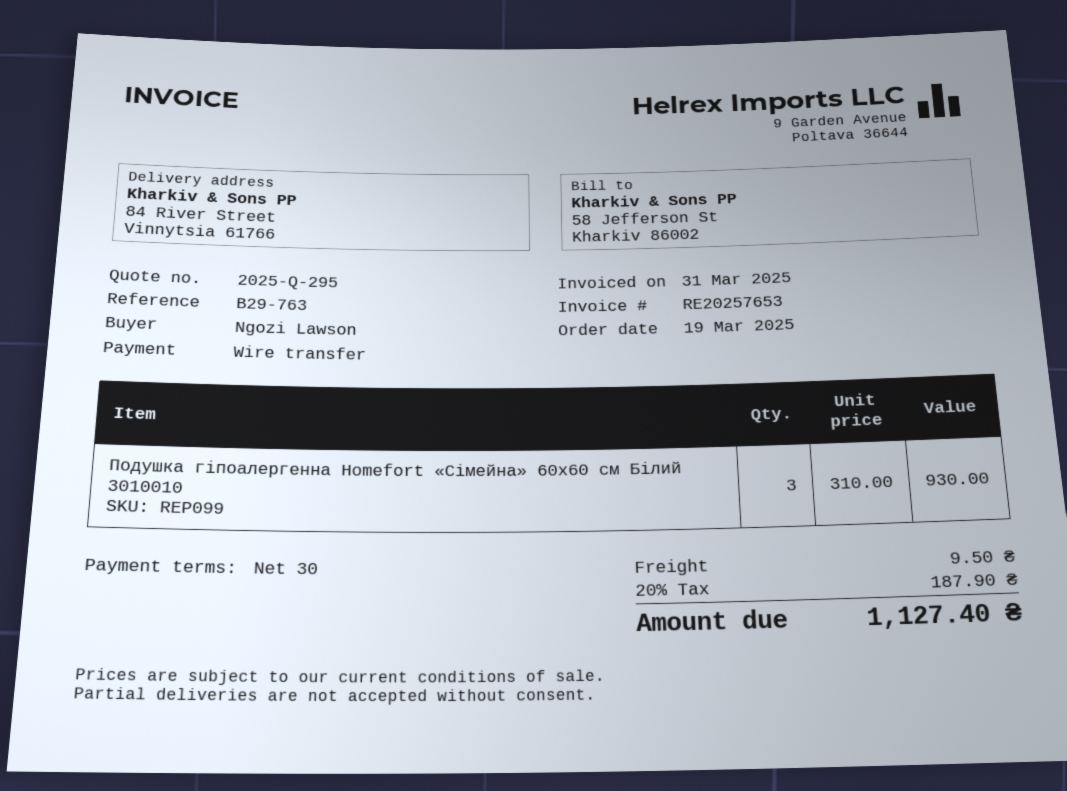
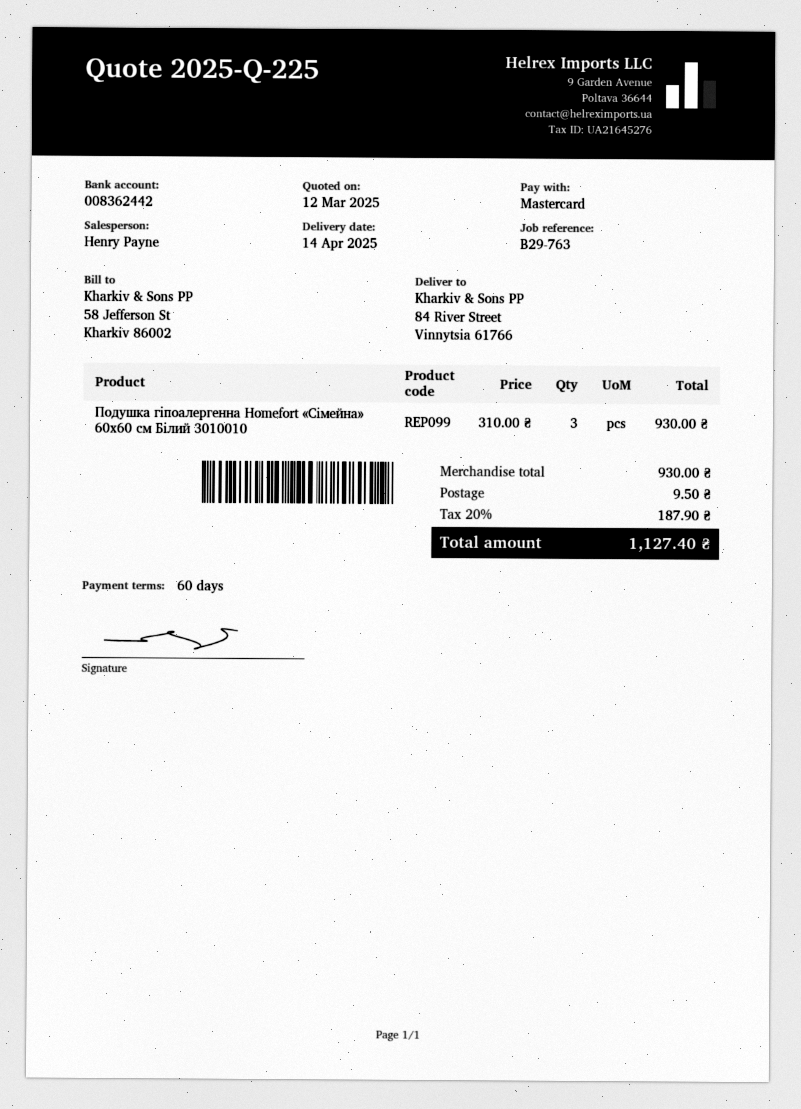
quote number: 2025-Q-295 -> 2025-Q-225
payment terms: 30 days -> 60 days
payment method: bank transfer -> Mastercard

